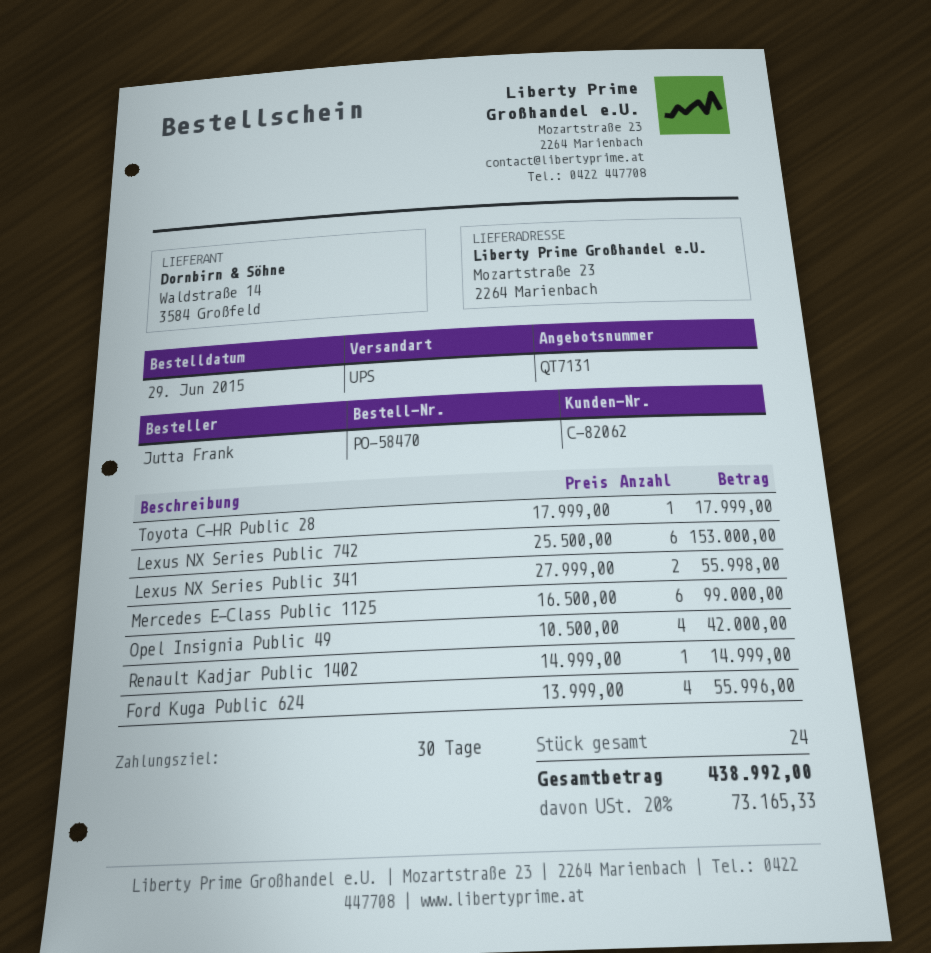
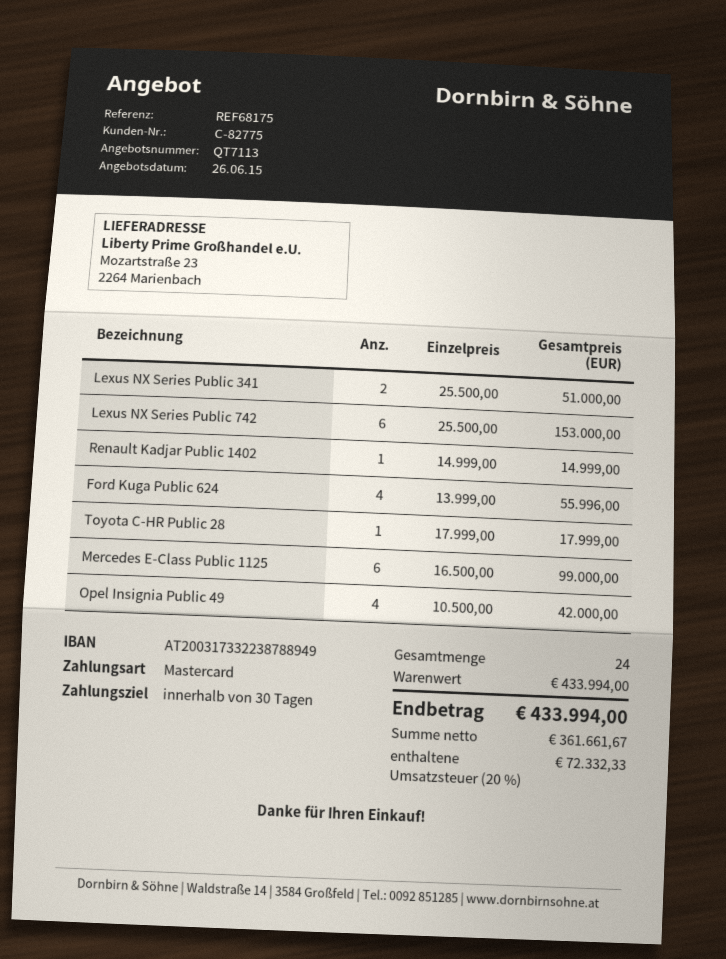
quote number: QT7131 -> QT7113
customer number: C-82062 -> C-82775
Lexus NX Series Public 341: 2 x 27999.00 = 55998.00 -> 2 x 25500.00 = 51000.00
tax: 20% = 73165.33 -> 20% = 72332.33
total: 438992.00 -> 433994.00

